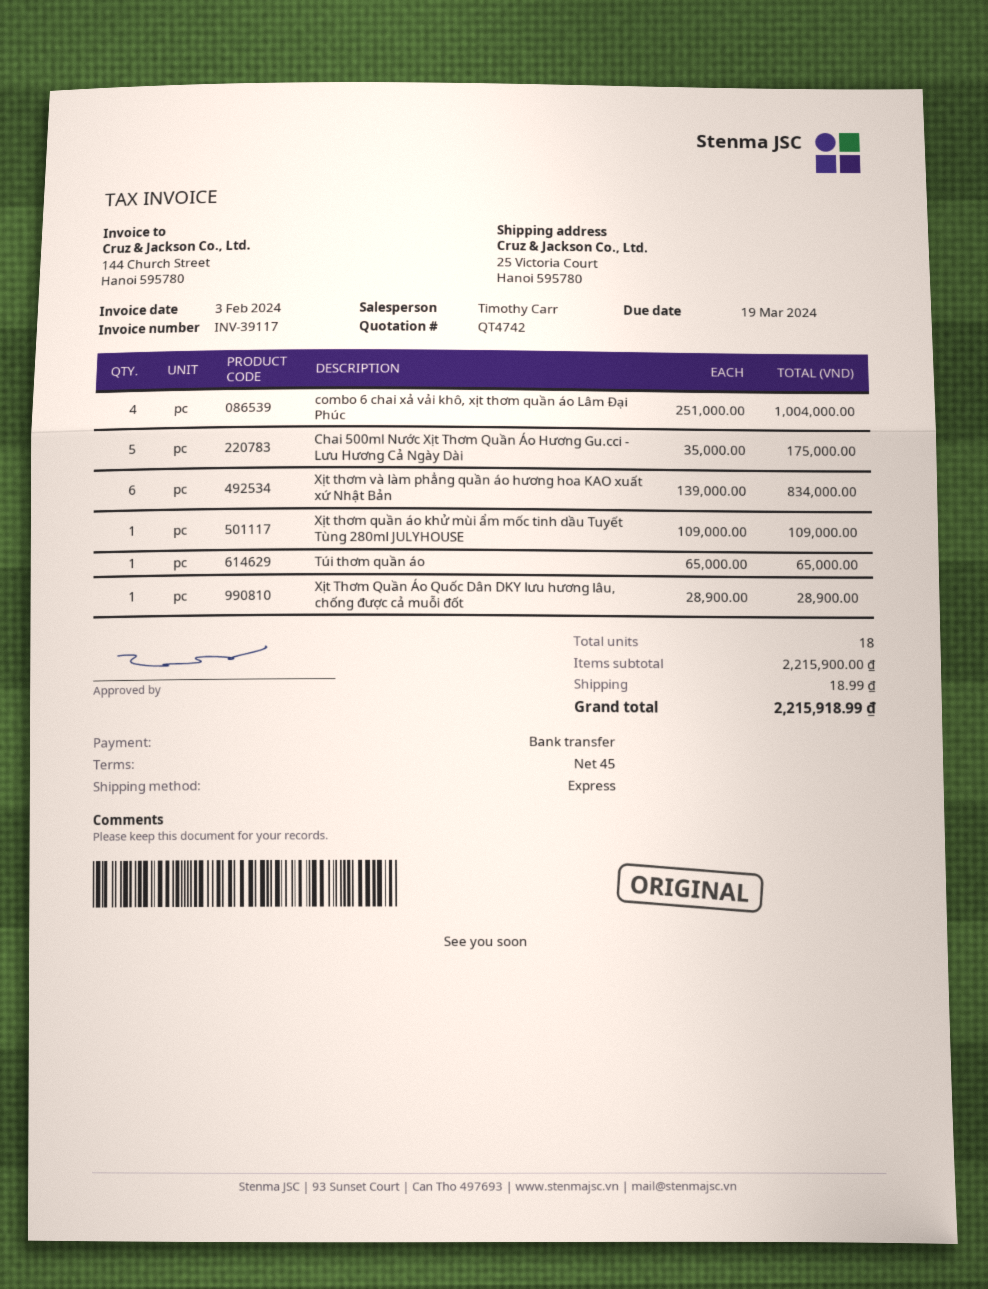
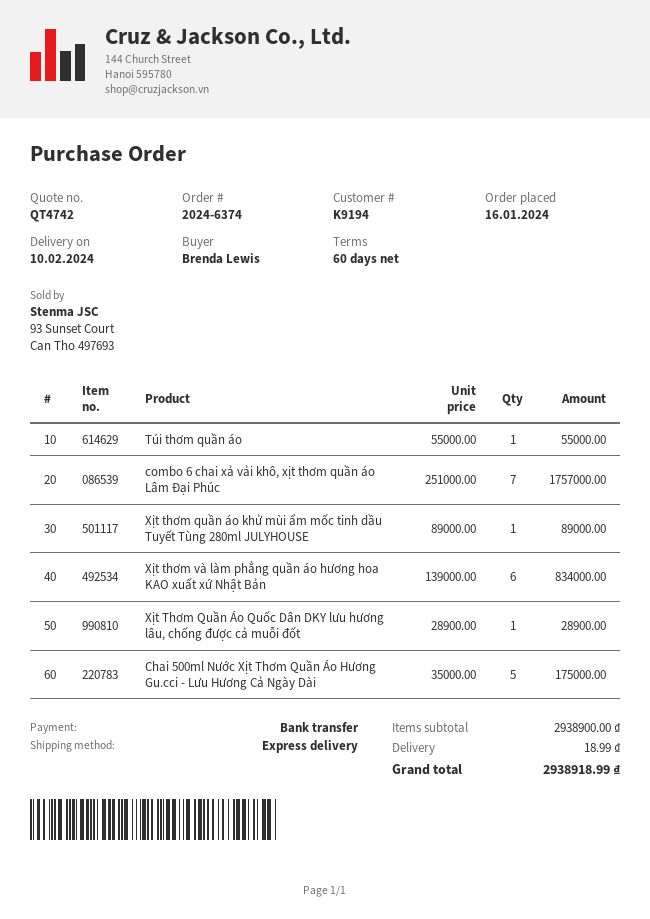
payment terms: 45 days -> 60 days
combo 6 chai xả vải khô, xịt thơm quần áo Lâm Đại Phúc: 4 x 251000.00 = 1004000.00 -> 7 x 251000.00 = 1757000.00
Xịt thơm quần áo khử mùi ẩm mốc tinh dầu Tuyết Tùng 280ml JULYHOUSE: 1 x 109000.00 = 109000.00 -> 1 x 89000.00 = 89000.00
Túi thơm quần áo: 1 x 65000.00 = 65000.00 -> 1 x 55000.00 = 55000.00
subtotal: 2215900.00 -> 2938900.00
total: 2215918.99 -> 2938918.99

